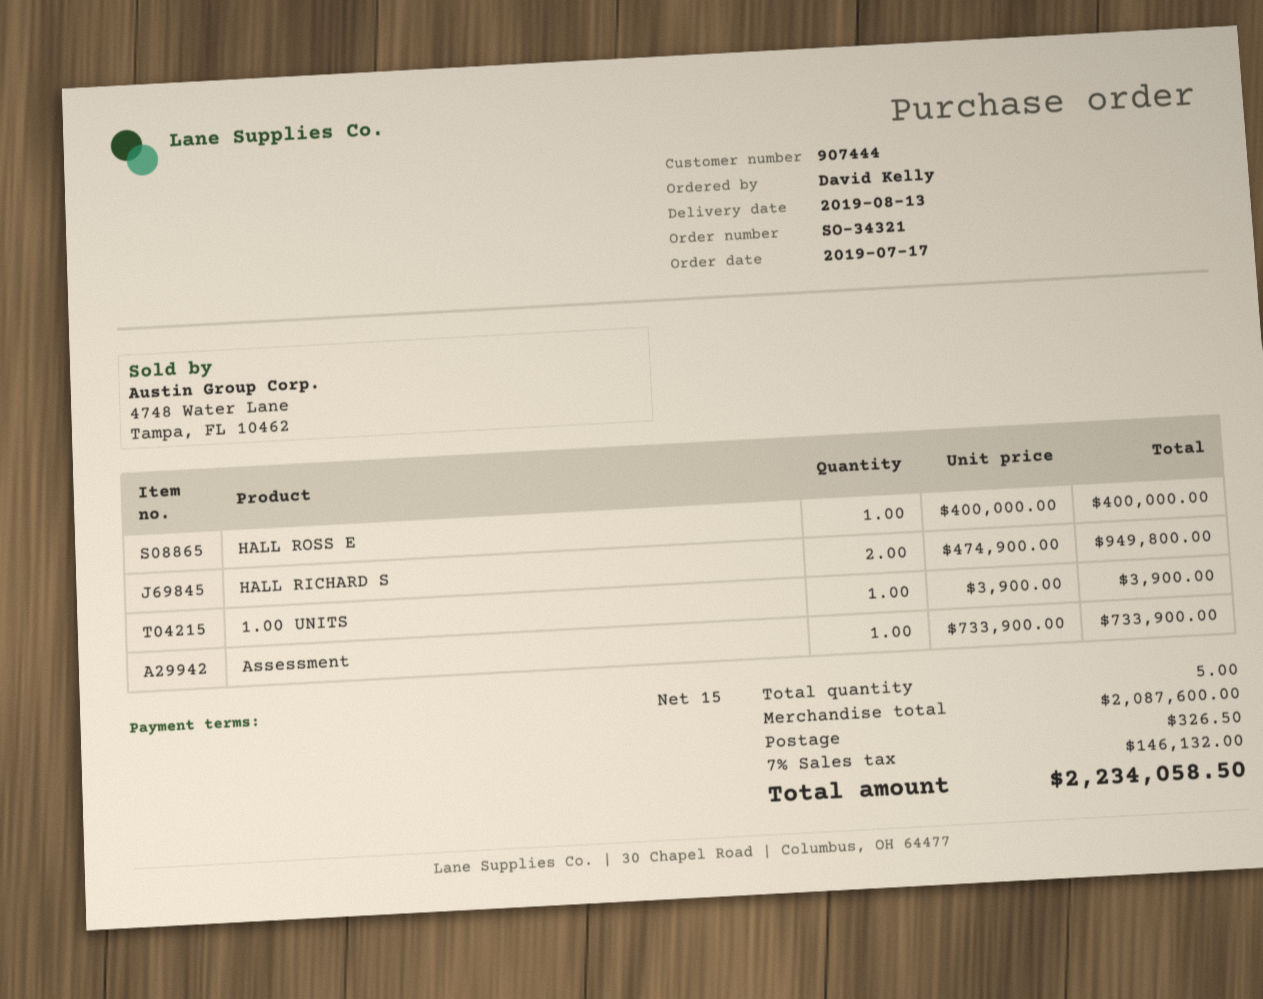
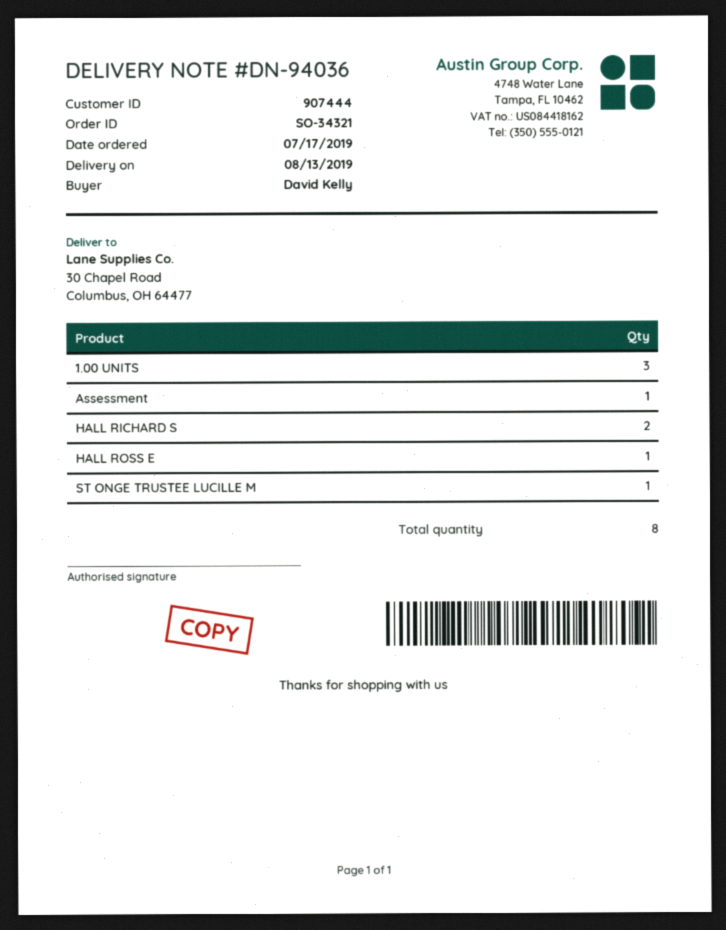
1.00 UNITS: 1 -> 3
ST ONGE TRUSTEE LUCILLE M: none -> 1
total quantity: 5 -> 8

